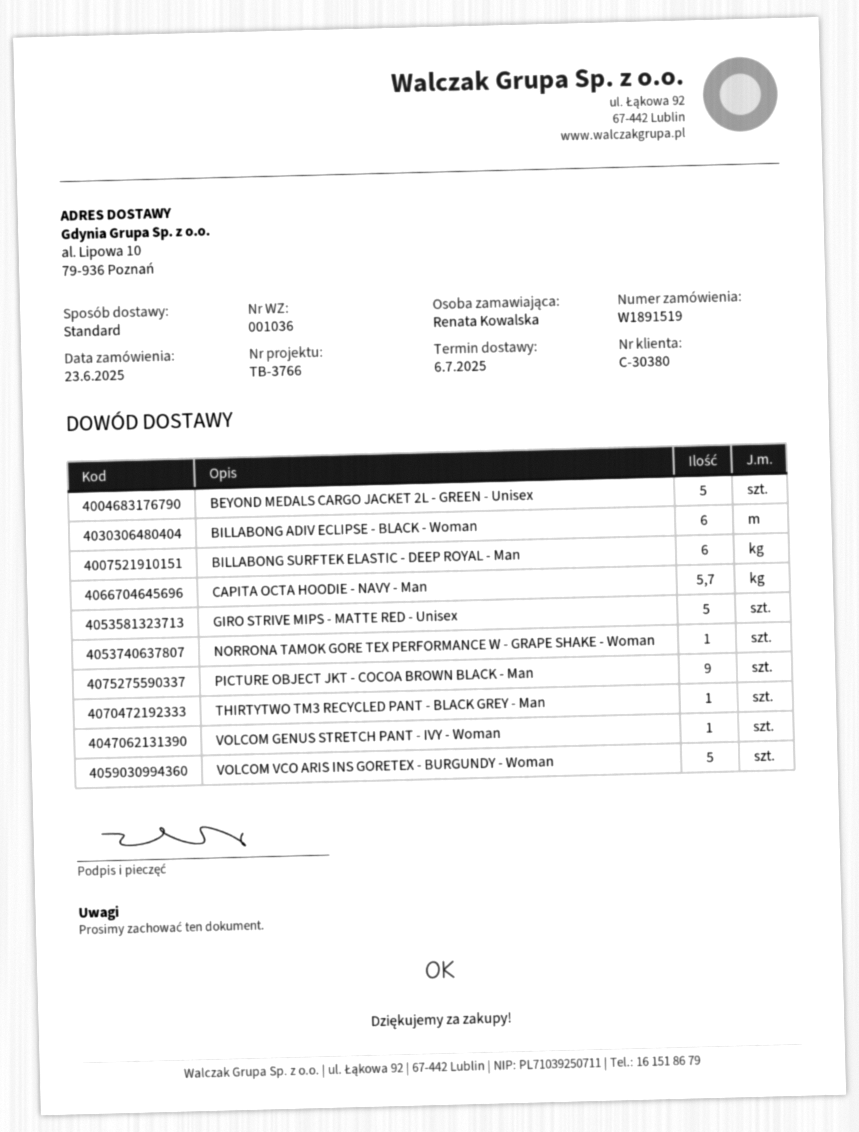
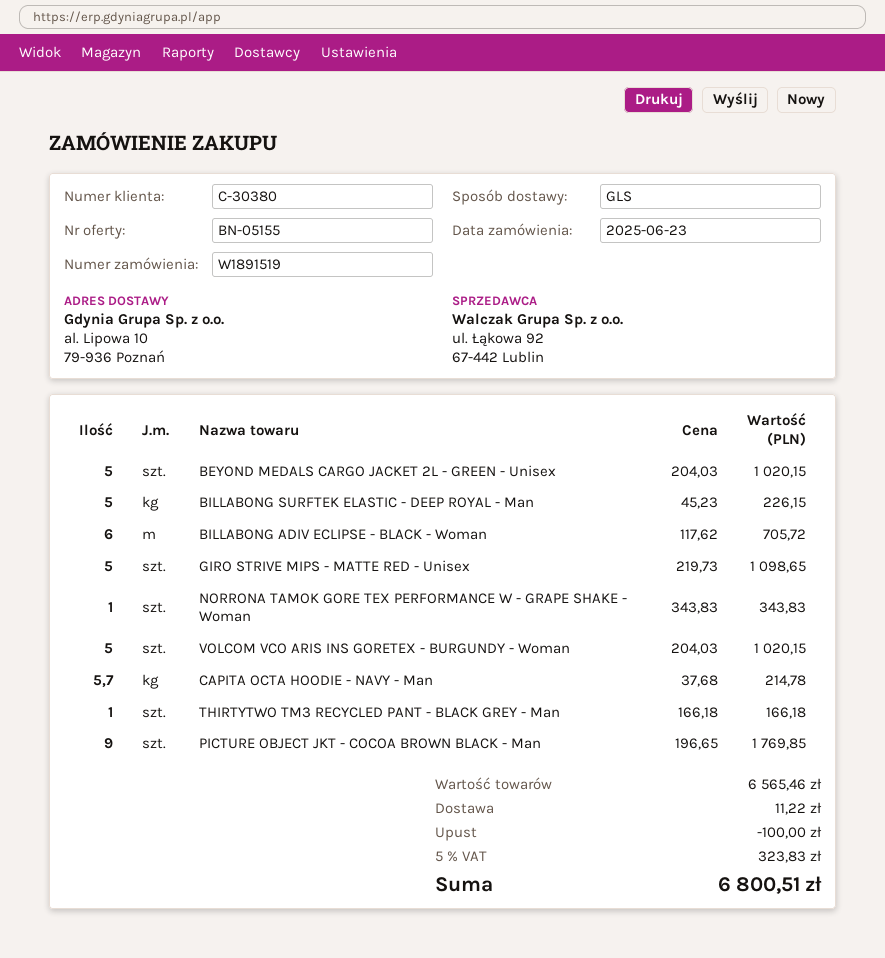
shipping method: standard -> GLS
BILLABONG SURFTEK ELASTIC - DEEP ROYAL - Man: 6 -> 5
VOLCOM GENUS STRETCH PANT - IVY - Woman: 1 -> none

